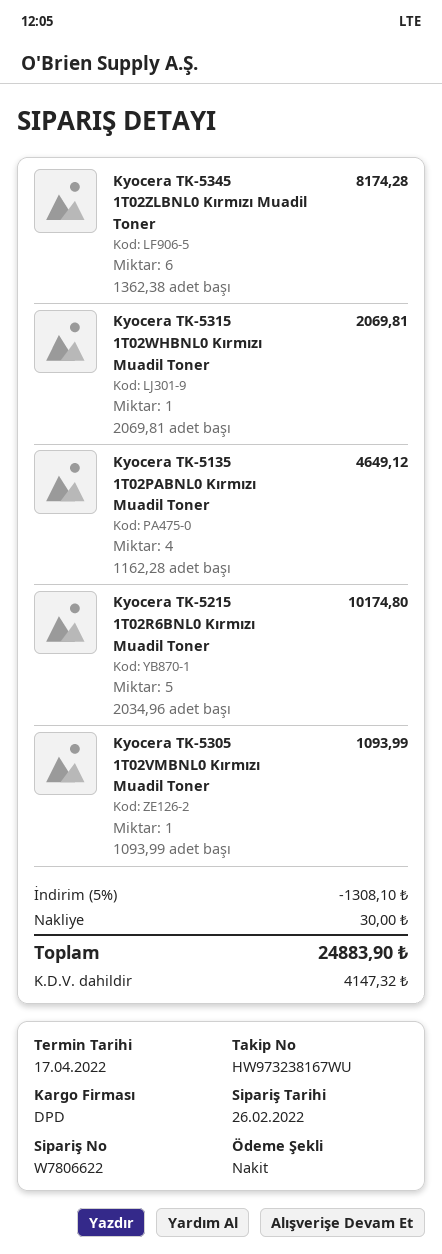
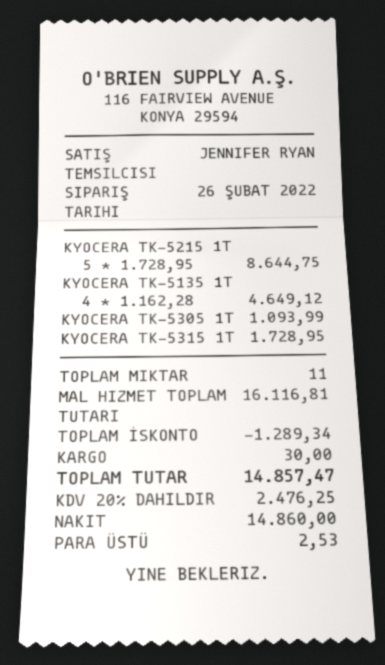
Kyocera TK-5345 1T02ZLBNL0 Kırmızı Muadil Toner: 6 x 1362.38 = 8174.28 -> none
Kyocera TK-5315 1T02WHBNL0 Kırmızı Muadil Toner: 1 x 2069.81 = 2069.81 -> 1 x 1728.95 = 1728.95
Kyocera TK-5215 1T02R6BNL0 Kırmızı Muadil Toner: 5 x 2034.96 = 10174.80 -> 5 x 1728.95 = 8644.75
discount: 1308.10 -> 1289.34
tax: 4147.32 -> 2476.25
total: 24883.90 -> 14857.47

